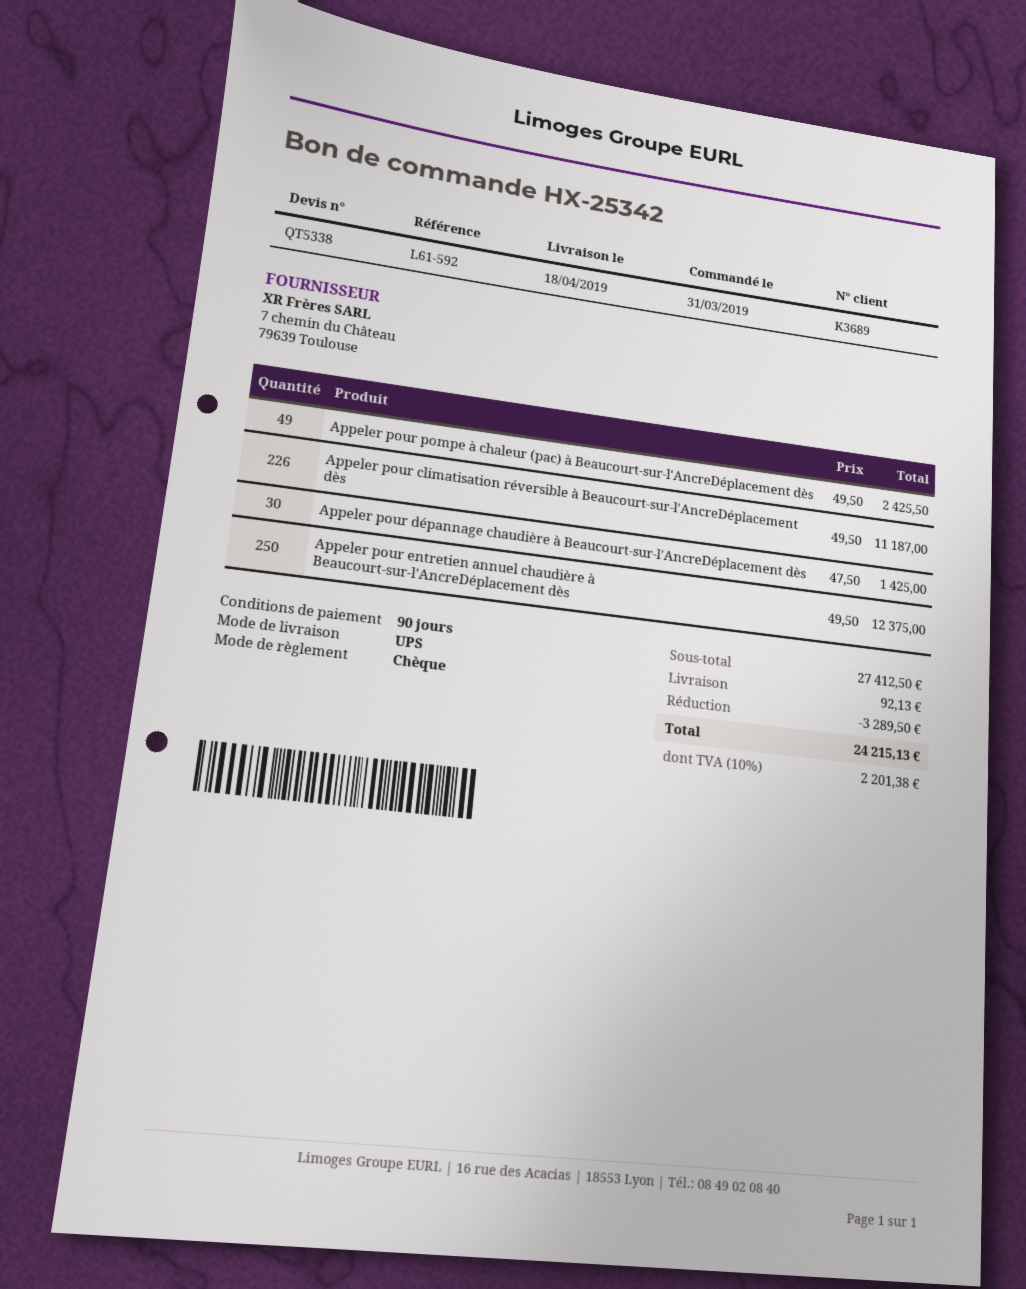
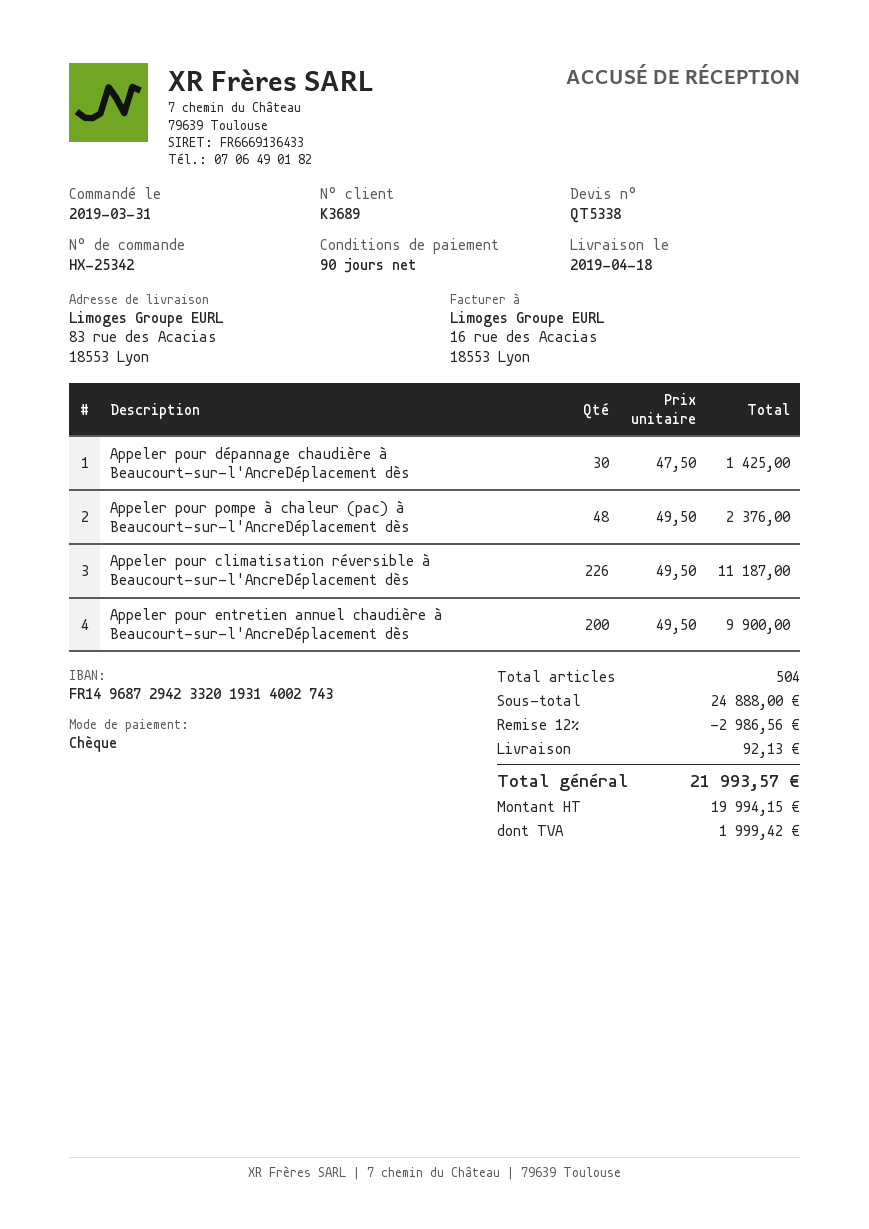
Appeler pour pompe à chaleur (pac) à Beaucourt-sur-l'AncreDéplacement dès: 49 x 49.50 = 2425.50 -> 48 x 49.50 = 2376.00
Appeler pour entretien annuel chaudière à Beaucourt-sur-l'AncreDéplacement dès: 250 x 49.50 = 12375.00 -> 200 x 49.50 = 9900.00
subtotal: 27412.50 -> 24888.00
discount: 3289.50 -> 2986.56
tax: 2201.38 -> 1999.42
total: 24215.13 -> 21993.57

